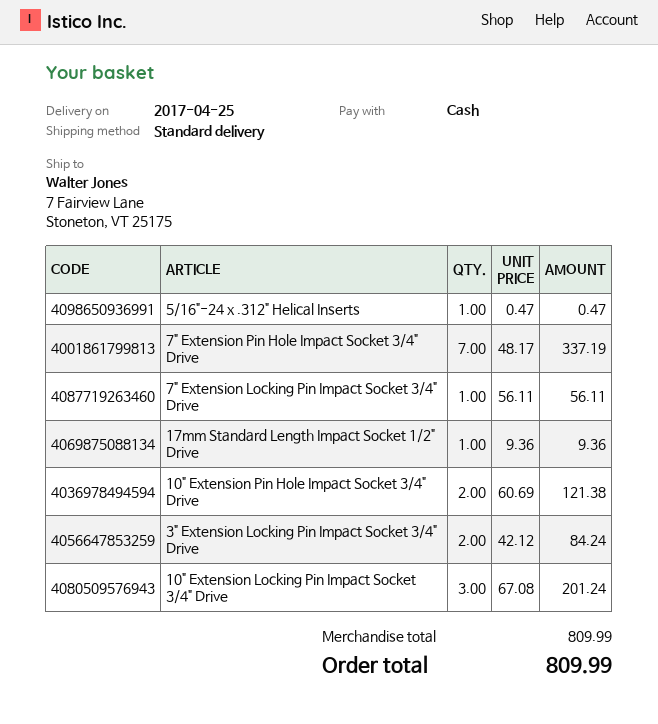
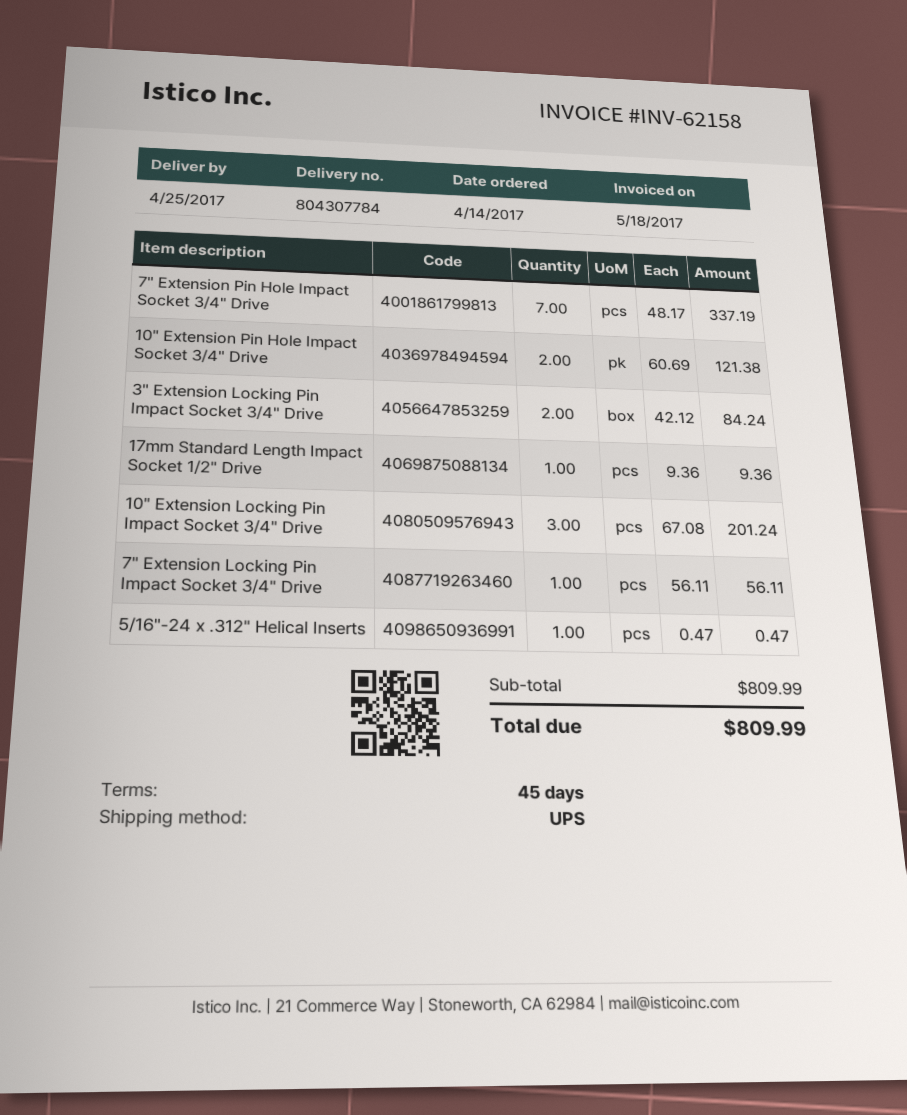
shipping method: standard -> UPS

